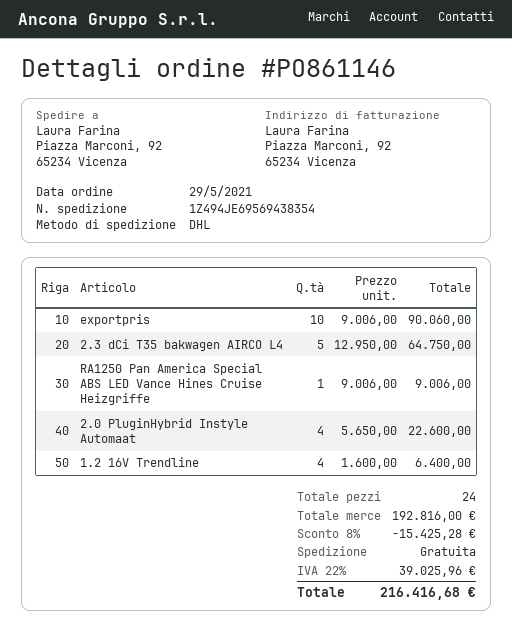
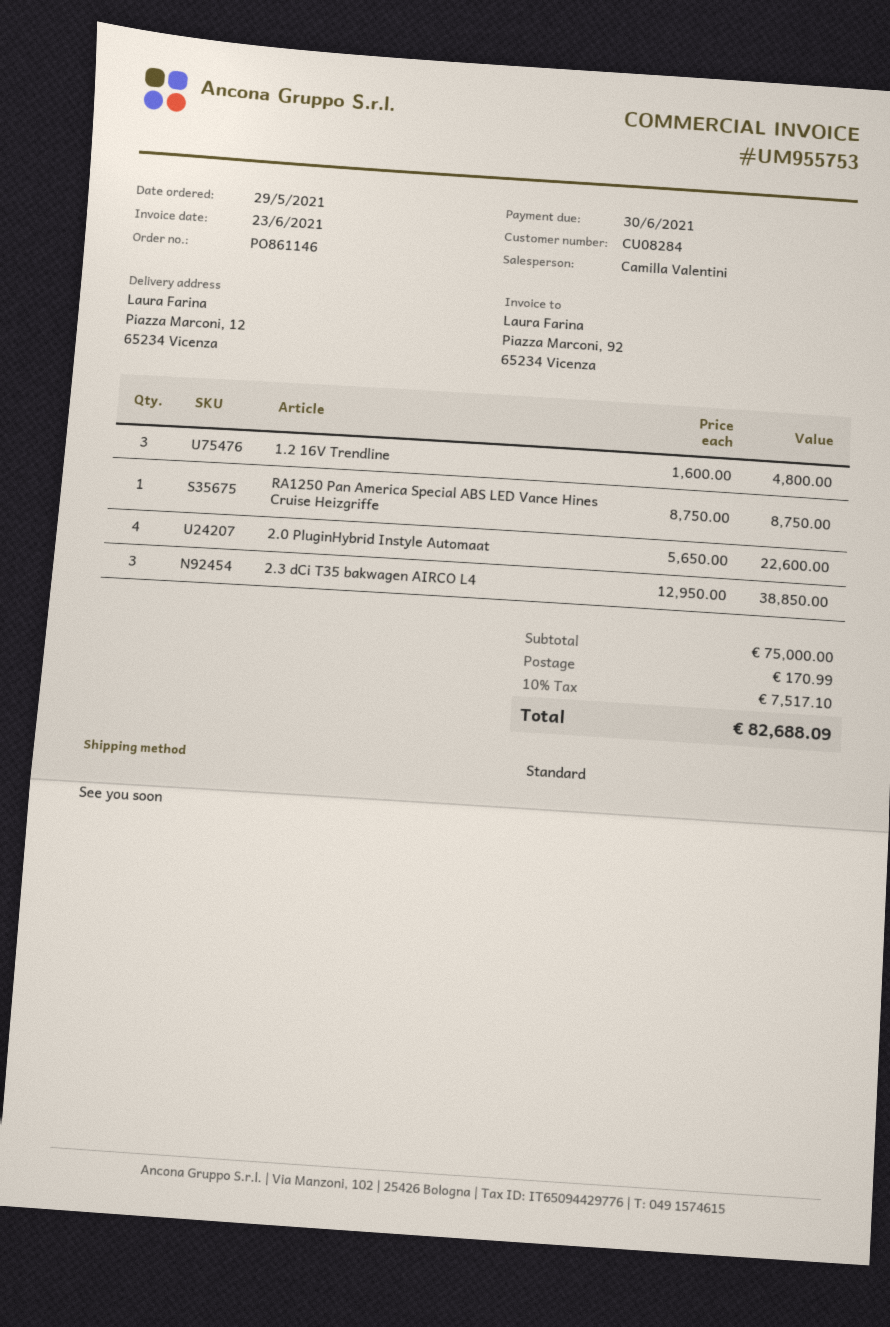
shipping method: DHL -> standard
ship to: Piazza Marconi, 92, 65234 Vicenza -> Piazza Marconi, 12, 65234 Vicenza
exportpris: 10 x 9006.00 = 90060.00 -> none
2.3 dCi T35 bakwagen AIRCO L4: 5 x 12950.00 = 64750.00 -> 3 x 12950.00 = 38850.00
RA1250 Pan America Special ABS LED Vance Hines Cruise Heizgriffe: 1 x 9006.00 = 9006.00 -> 1 x 8750.00 = 8750.00
1.2 16V Trendline: 4 x 1600.00 = 6400.00 -> 3 x 1600.00 = 4800.00
subtotal: 192816.00 -> 75000.00
discount: 8% = 15425.28 -> none
shipping: 0.00 -> 170.99
tax: 22% = 39025.96 -> 10% = 7517.10
total: 216416.68 -> 82688.09

